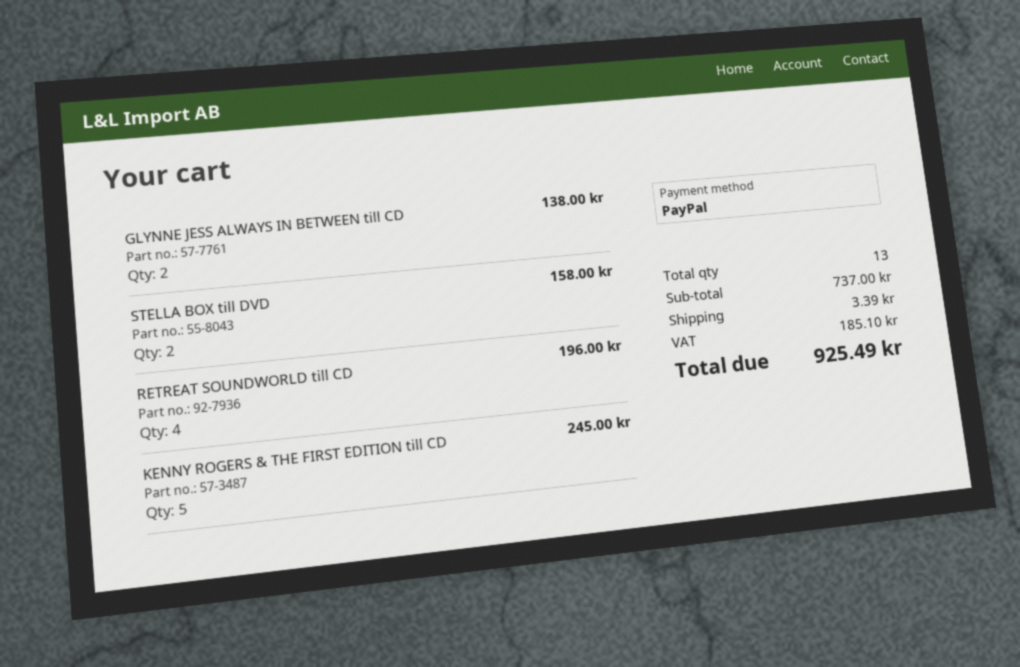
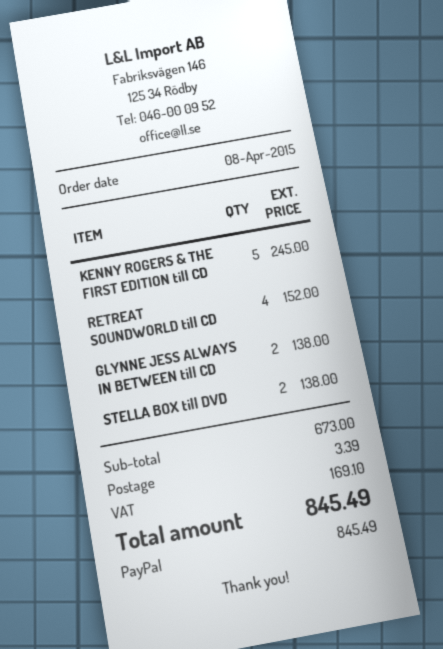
STELLA BOX till DVD: 2 for 158.00 -> 2 for 138.00
RETREAT SOUNDWORLD till CD: 4 for 196.00 -> 4 for 152.00
subtotal: 737.00 -> 673.00
tax: 185.10 -> 169.10
total: 925.49 -> 845.49

